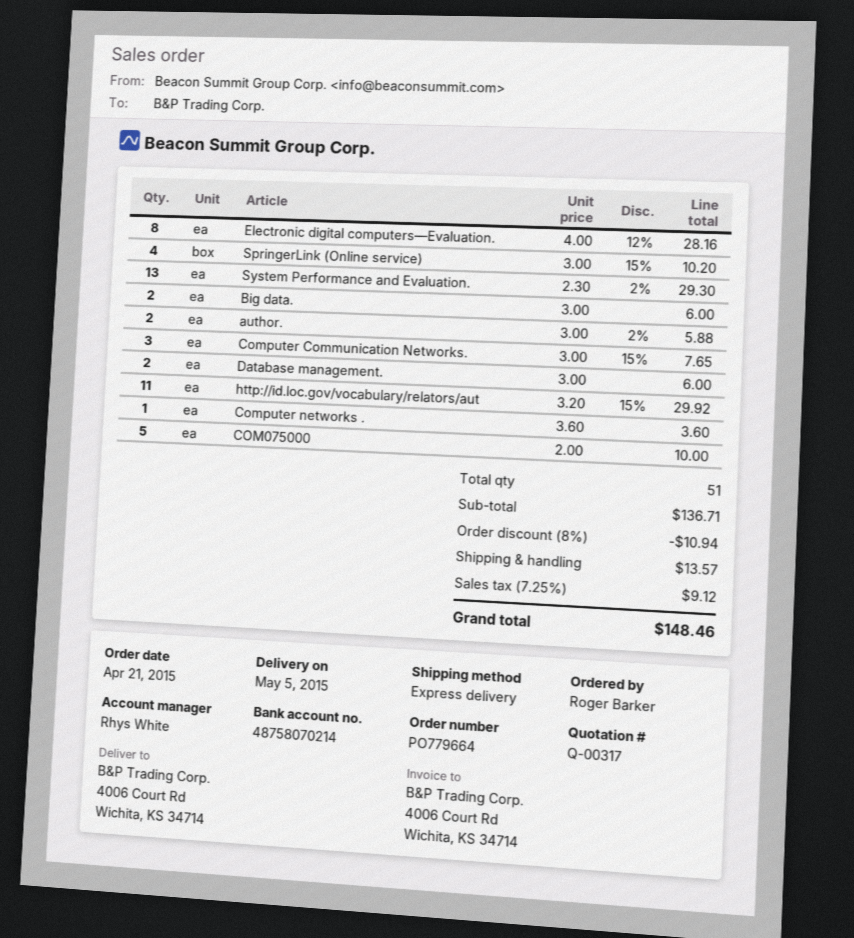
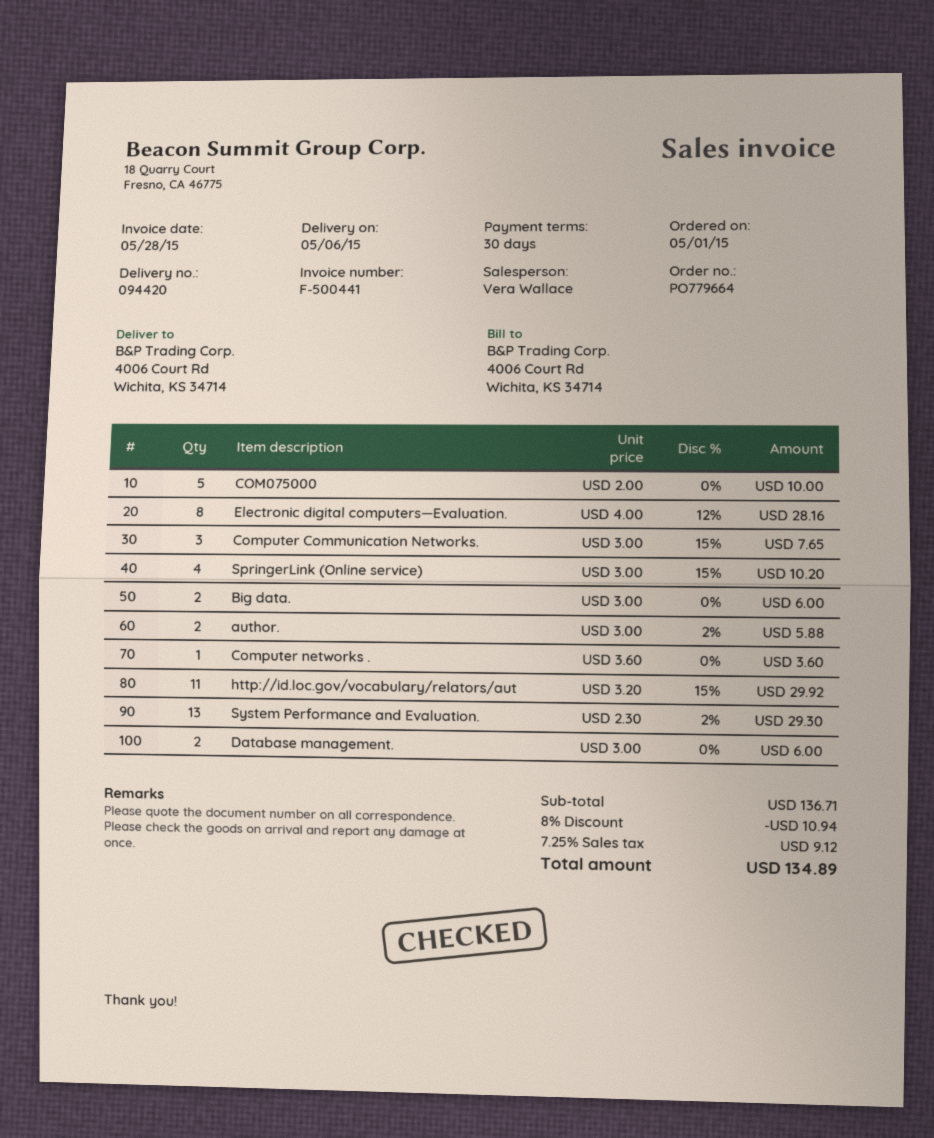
order date: 2015-04-21 -> 2015-05-01
delivery date: 2015-05-05 -> 2015-05-06
sales rep: Rhys White -> Vera Wallace
shipping: 13.57 -> none
total: 148.46 -> 134.89

